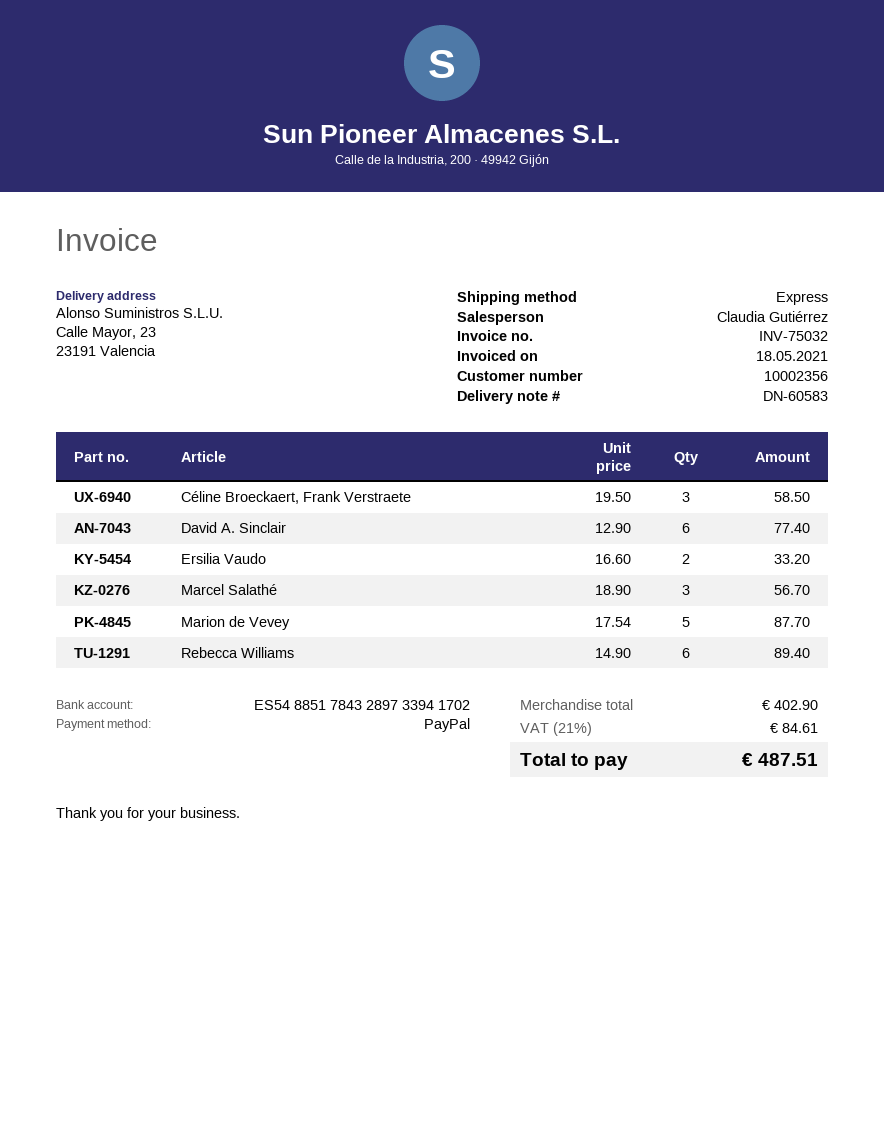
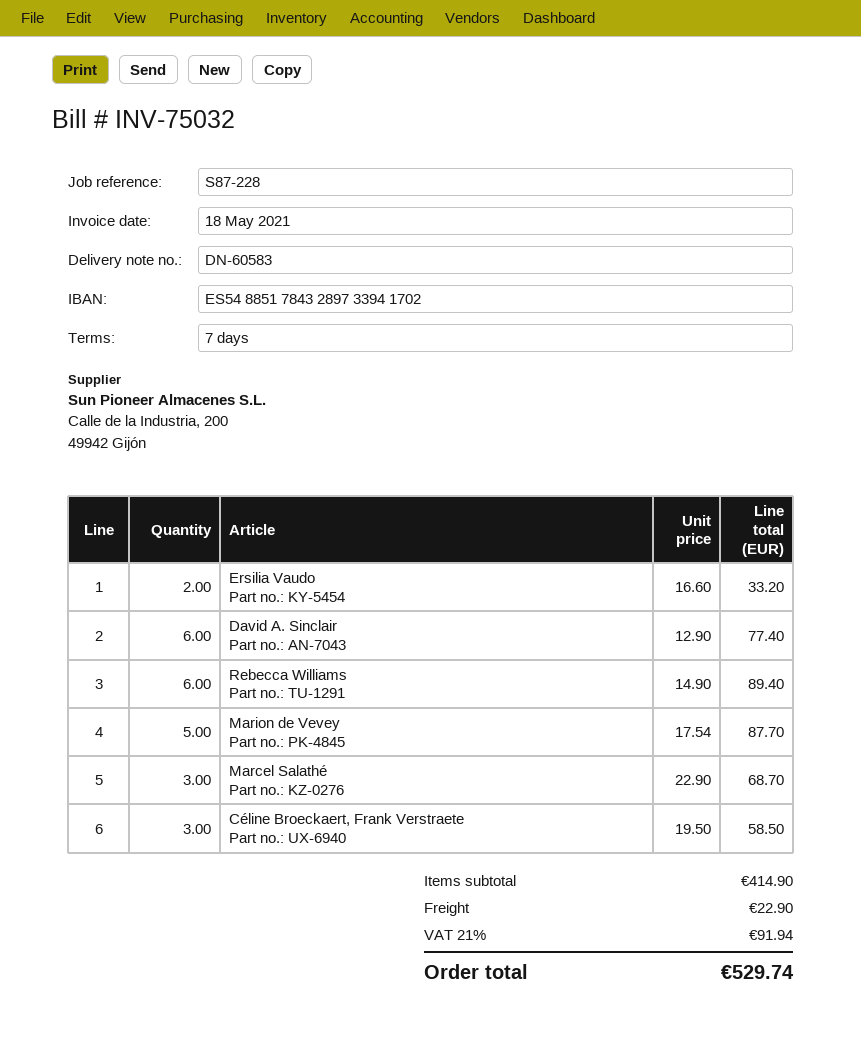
Marcel Salathé: 3 x 18.90 = 56.70 -> 3 x 22.90 = 68.70
subtotal: 402.90 -> 414.90
shipping: none -> 22.90
tax: 21% = 84.61 -> 21% = 91.94
total: 487.51 -> 529.74

